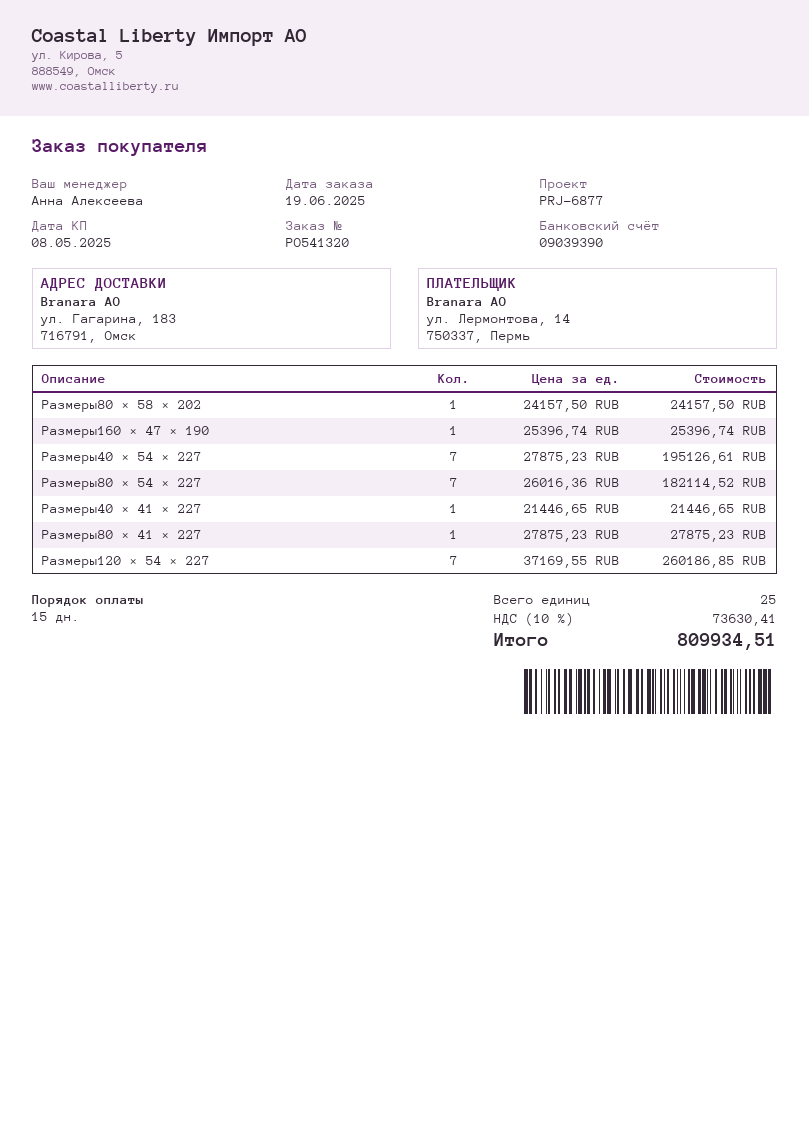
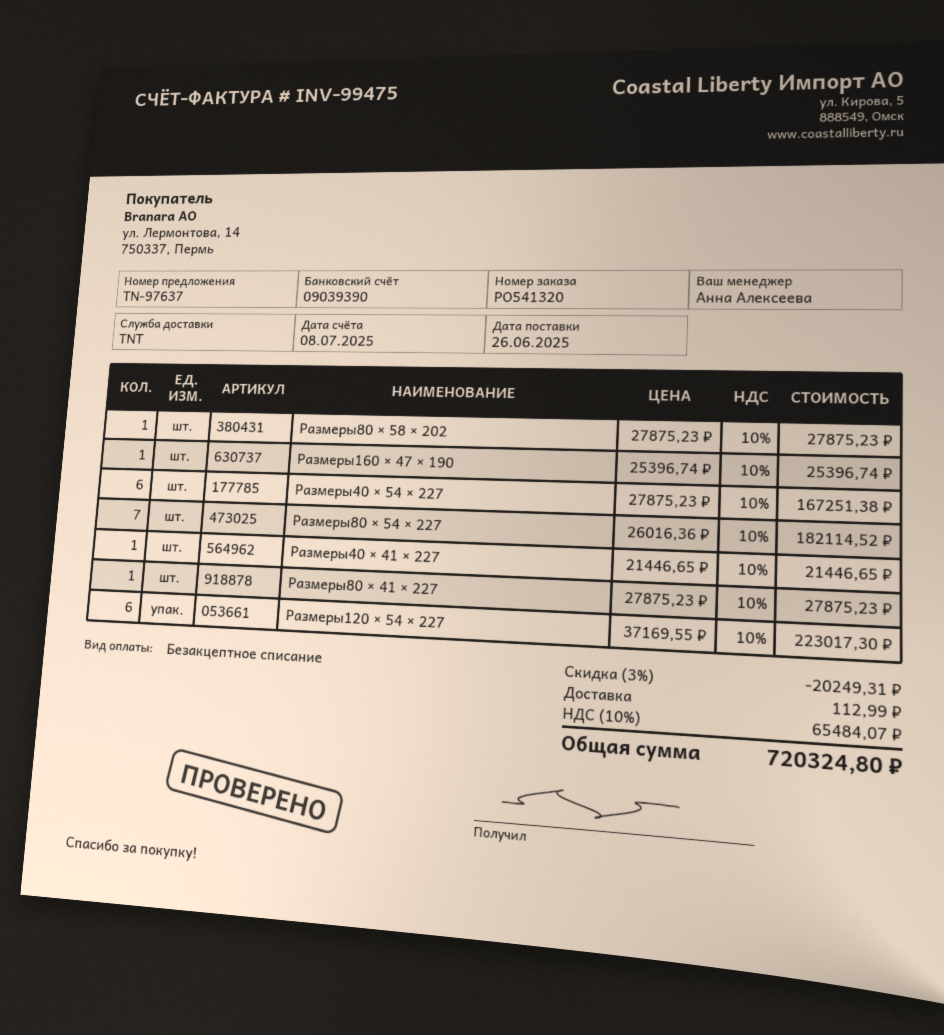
Размеры80 × 58 × 202: 1 x 24157.50 = 24157.50 -> 1 x 27875.23 = 27875.23
Размеры40 × 54 × 227: 7 x 27875.23 = 195126.61 -> 6 x 27875.23 = 167251.38
Размеры120 × 54 × 227: 7 x 37169.55 = 260186.85 -> 6 x 37169.55 = 223017.30
discount: none -> 3% = 20249.31
shipping: none -> 112.99
tax: 10% = 73630.41 -> 10% = 65484.07
total: 809934.51 -> 720324.80

